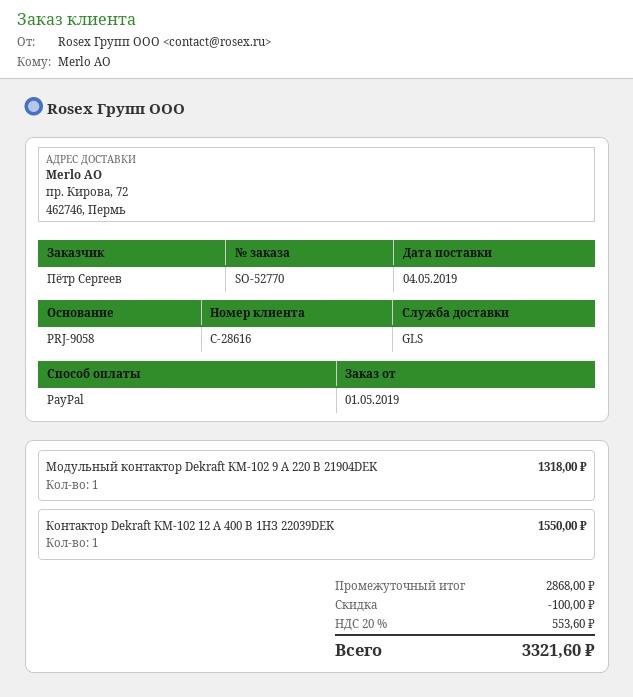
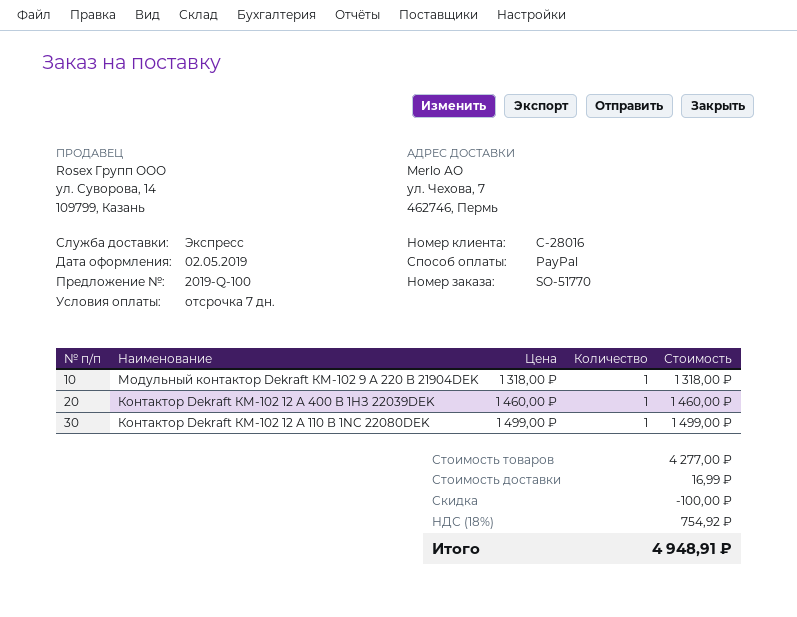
order number: SO-52770 -> SO-51770
order date: 2019-05-01 -> 2019-05-02
customer number: C-28616 -> C-28016
shipping method: GLS -> express
ship to: пр. Кирова, 72, 462746, Пермь -> ул. Чехова, 7, 462746, Пермь
Контактор Dekraft КМ-102 12 А 400 В 1НЗ 22039DEK: 1 for 1550.00 -> 1 for 1460.00
Контактор Dekraft КМ-102 12 А 110 В 1NC 22080DEK: none -> 1 for 1499.00
subtotal: 2868.00 -> 4277.00
shipping: none -> 16.99
tax: 20% = 553.60 -> 18% = 754.92
total: 3321.60 -> 4948.91

